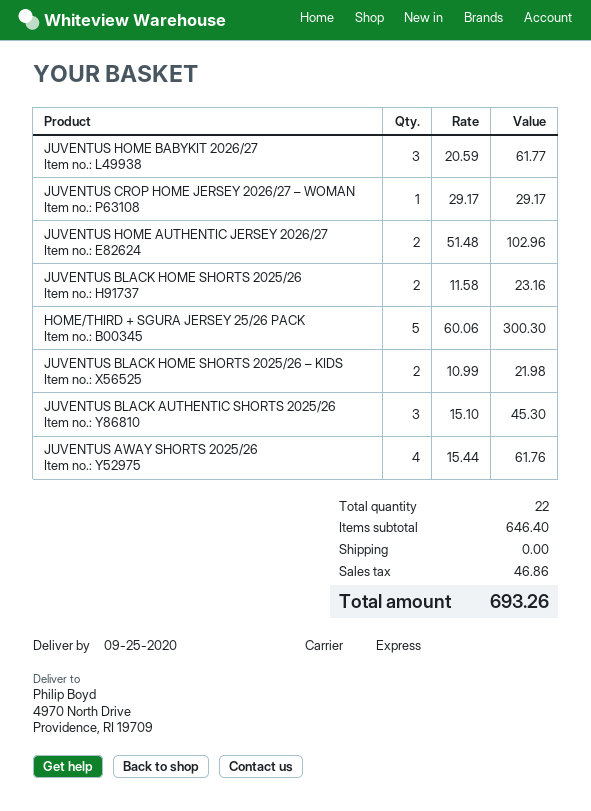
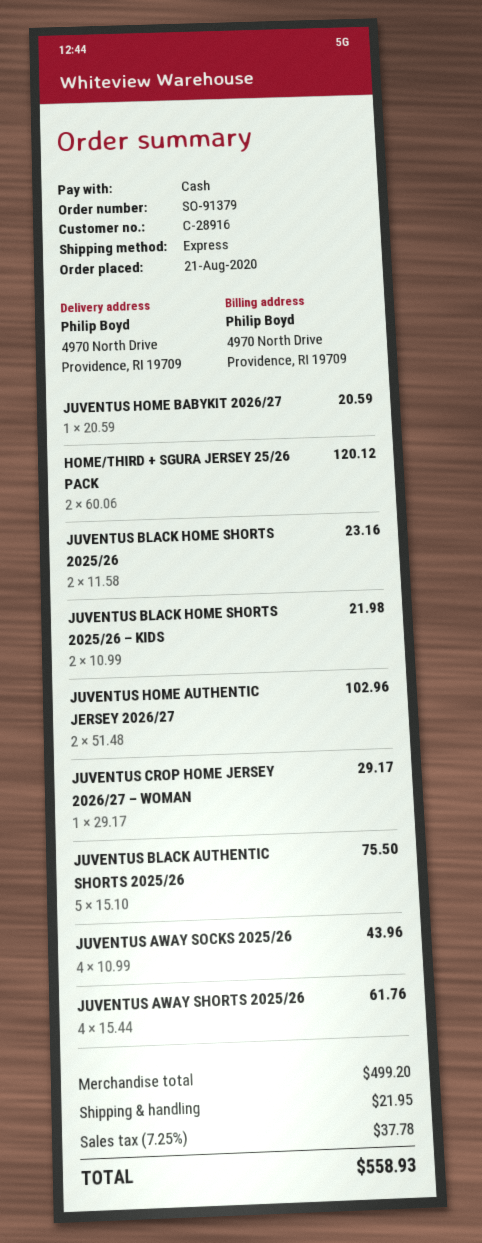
JUVENTUS HOME BABYKIT 2026/27: 3 x 20.59 = 61.77 -> 1 x 20.59 = 20.59
HOME/THIRD + SGURA JERSEY 25/26 PACK: 5 x 60.06 = 300.30 -> 2 x 60.06 = 120.12
JUVENTUS BLACK AUTHENTIC SHORTS 2025/26: 3 x 15.10 = 45.30 -> 5 x 15.10 = 75.50
JUVENTUS AWAY SOCKS 2025/26: none -> 4 x 10.99 = 43.96
subtotal: 646.40 -> 499.20
shipping: 0.00 -> 21.95
tax: 46.86 -> 37.78
total: 693.26 -> 558.93

